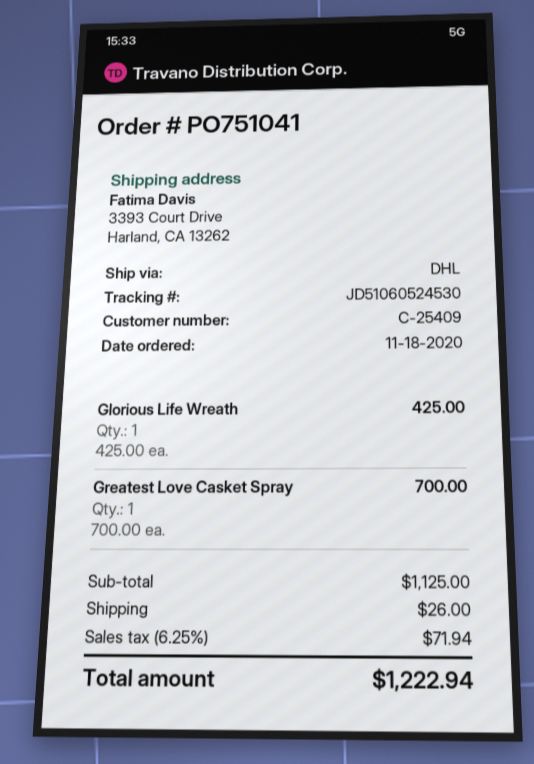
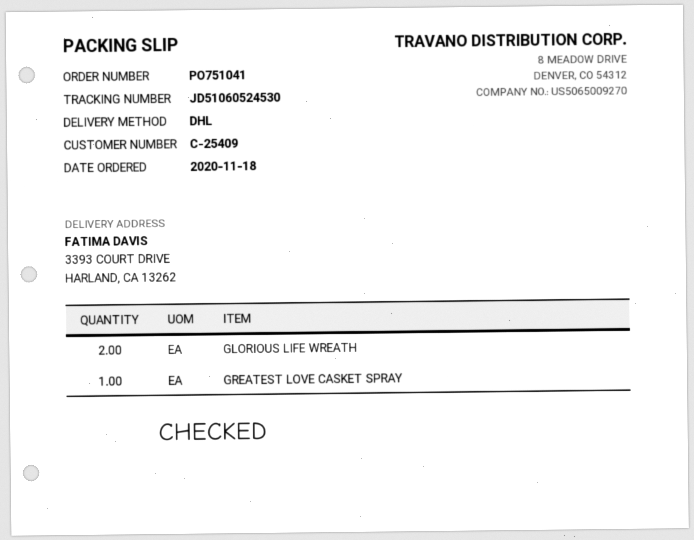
Glorious Life Wreath: 1 -> 2

